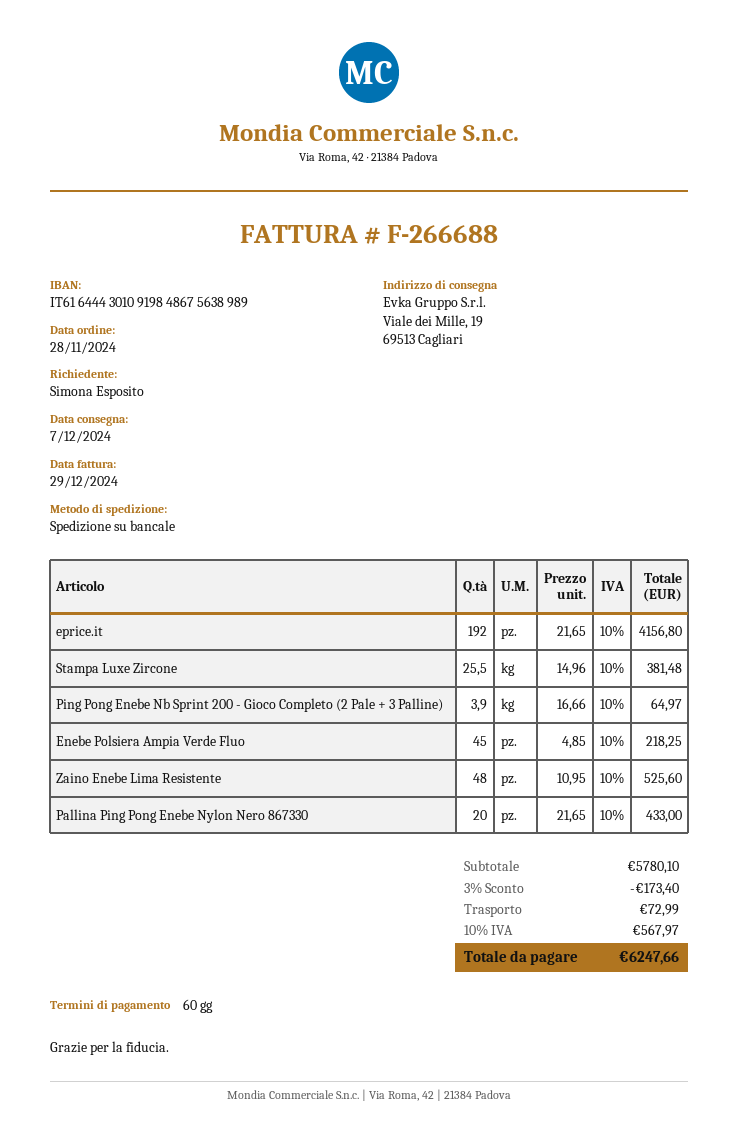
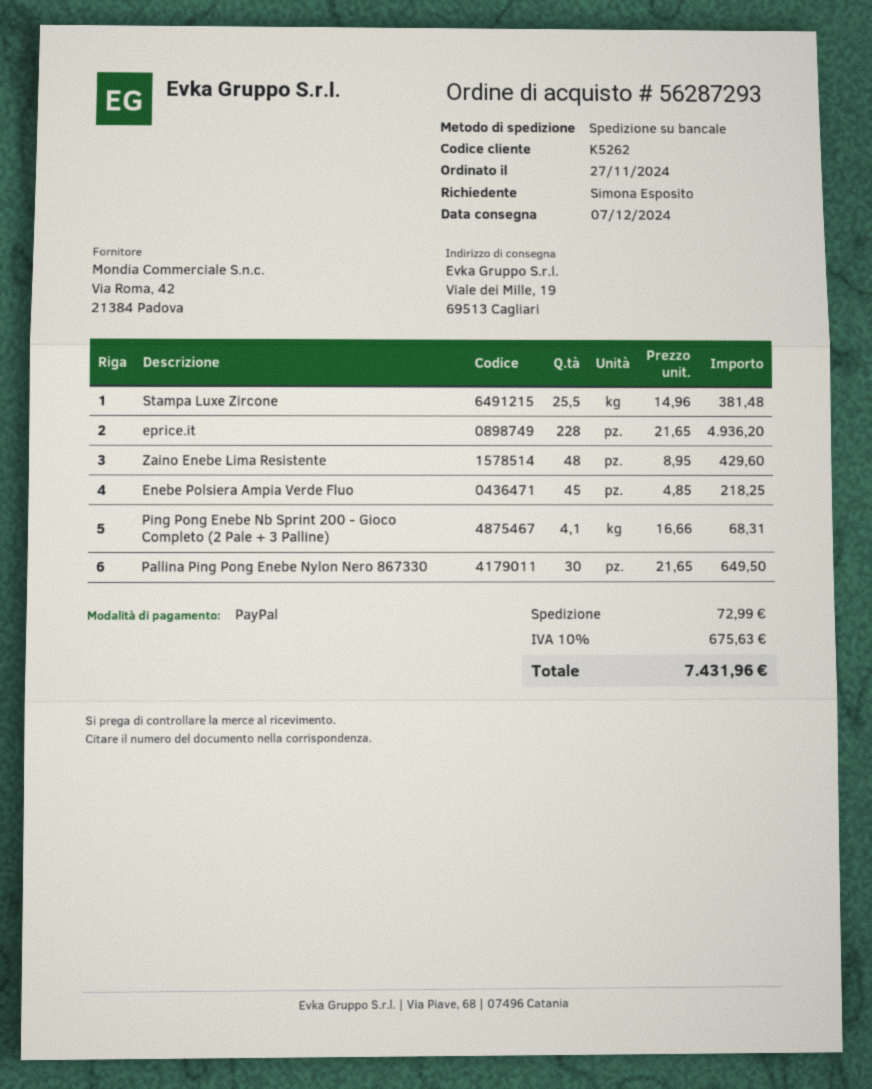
order date: 2024-11-28 -> 2024-11-27
eprice.it: 192 x 21.65 = 4156.80 -> 228 x 21.65 = 4936.20
Ping Pong Enebe Nb Sprint 200 - Gioco Completo (2 Pale + 3 Palline): 3.9 x 16.66 = 64.97 -> 4.1 x 16.66 = 68.31
Zaino Enebe Lima Resistente: 48 x 10.95 = 525.60 -> 48 x 8.95 = 429.60
Pallina Ping Pong Enebe Nylon Nero 867330: 20 x 21.65 = 433.00 -> 30 x 21.65 = 649.50
discount: 3% = 173.40 -> none
tax: 10% = 567.97 -> 10% = 675.63
total: 6247.66 -> 7431.96

